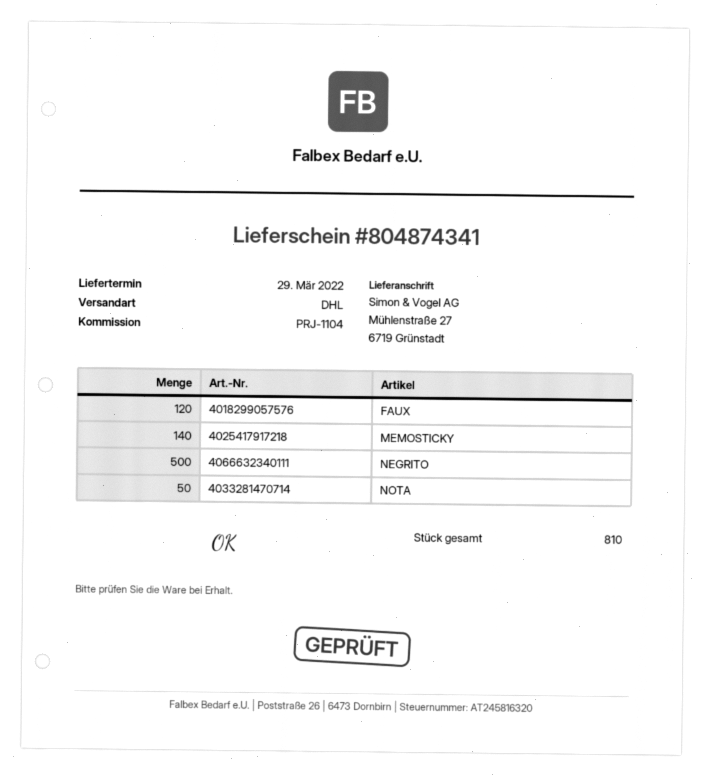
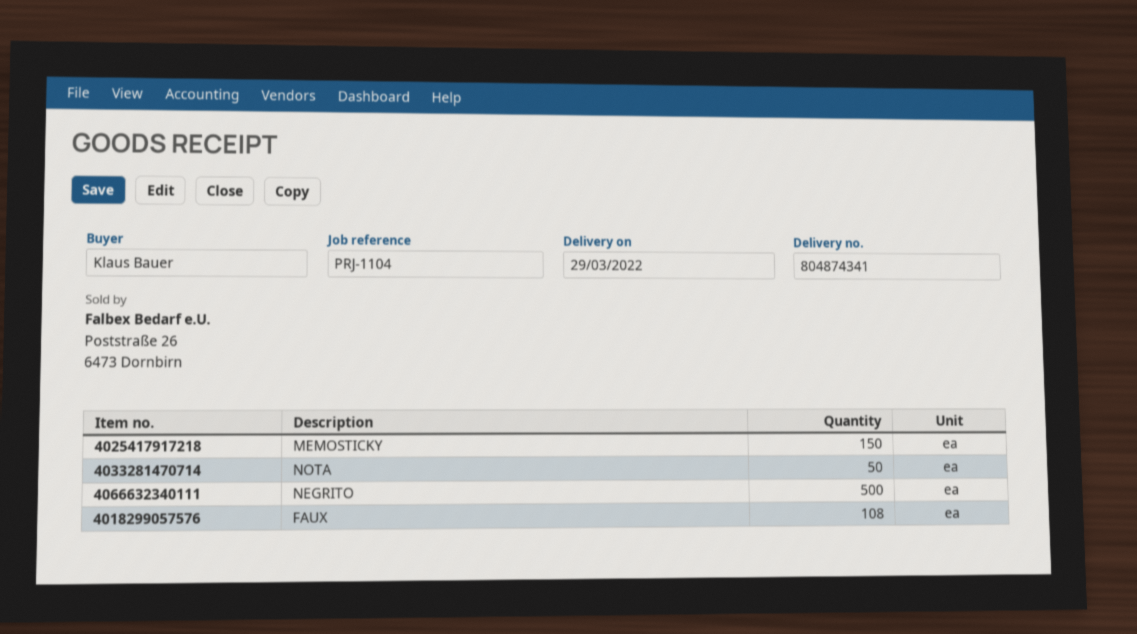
FAUX: 120 -> 108
MEMOSTICKY: 140 -> 150

